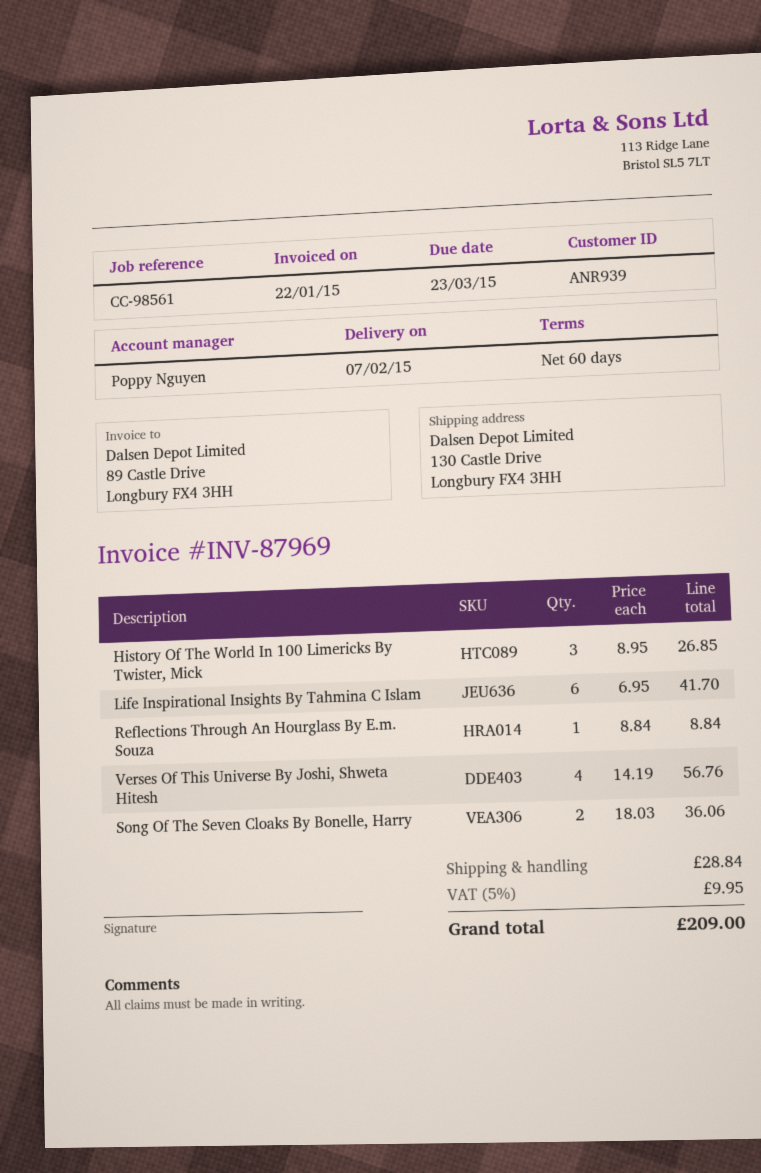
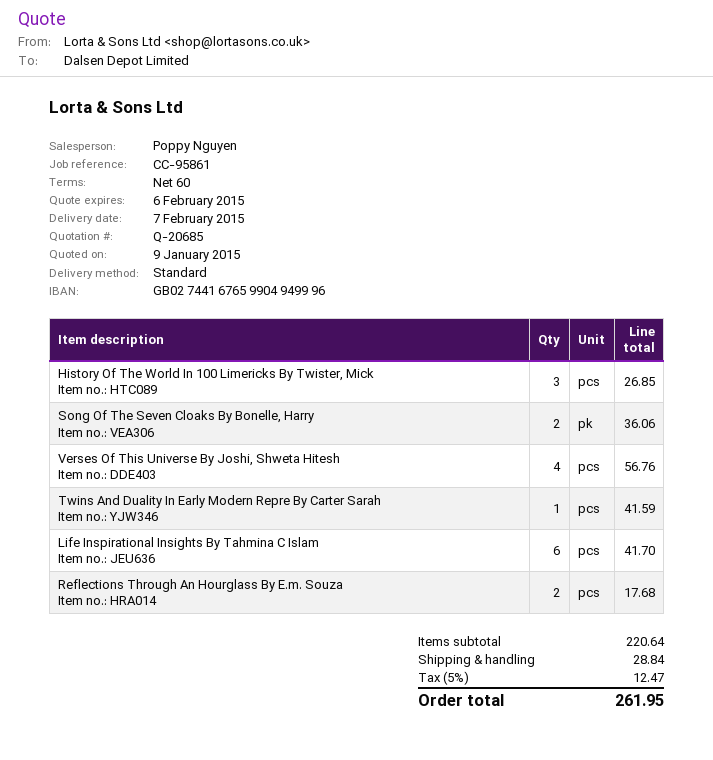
reference: CC-98561 -> CC-95861
Reflections Through An Hourglass By E.m. Souza: 1 for 8.84 -> 2 for 17.68
Twins And Duality In Early Modern Repre By Carter Sarah: none -> 1 for 41.59
tax: 5% = 9.95 -> 5% = 12.47
total: 209.00 -> 261.95

